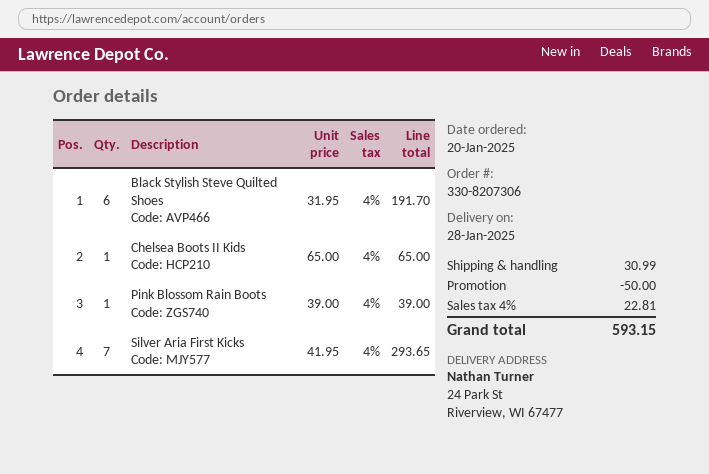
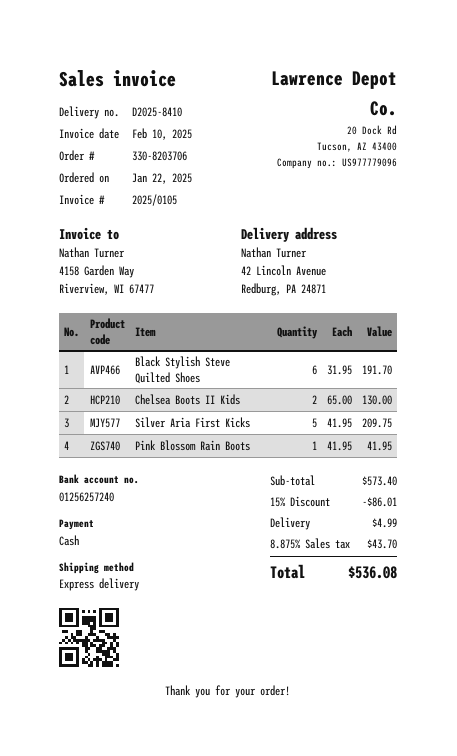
order number: 330-8207306 -> 330-8203706
order date: 2025-01-20 -> 2025-01-22
ship to: 24 Park St, Riverview, WI 67477 -> 42 Lincoln Avenue, Redburg, PA 24871
Chelsea Boots II Kids: 1 x 65.00 = 65.00 -> 2 x 65.00 = 130.00
Pink Blossom Rain Boots: 1 x 39.00 = 39.00 -> 1 x 41.95 = 41.95
Silver Aria First Kicks: 7 x 41.95 = 293.65 -> 5 x 41.95 = 209.75
discount: 50.00 -> 86.01
shipping: 30.99 -> 4.99
tax: 4% = 22.81 -> 8.875% = 43.70
total: 593.15 -> 536.08

